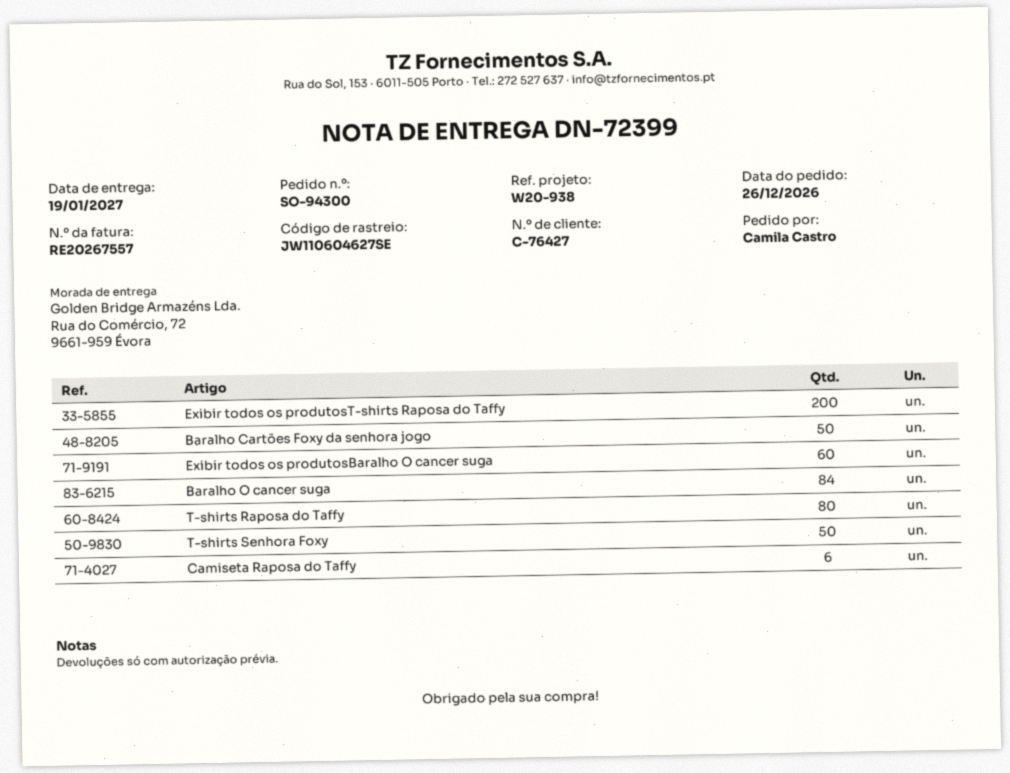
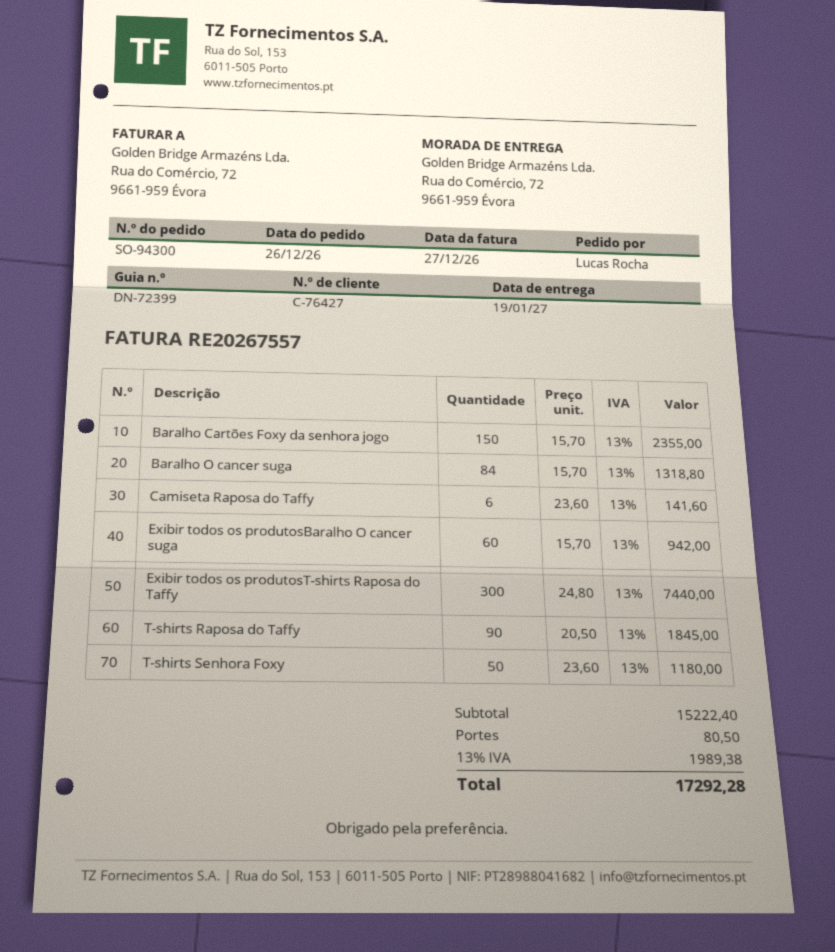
ordered by: Camila Castro -> Lucas Rocha
Exibir todos os produtosT-shirts Raposa do Taffy: 200 -> 300
Baralho Cartões Foxy da senhora jogo: 50 -> 150
T-shirts Raposa do Taffy: 80 -> 90

